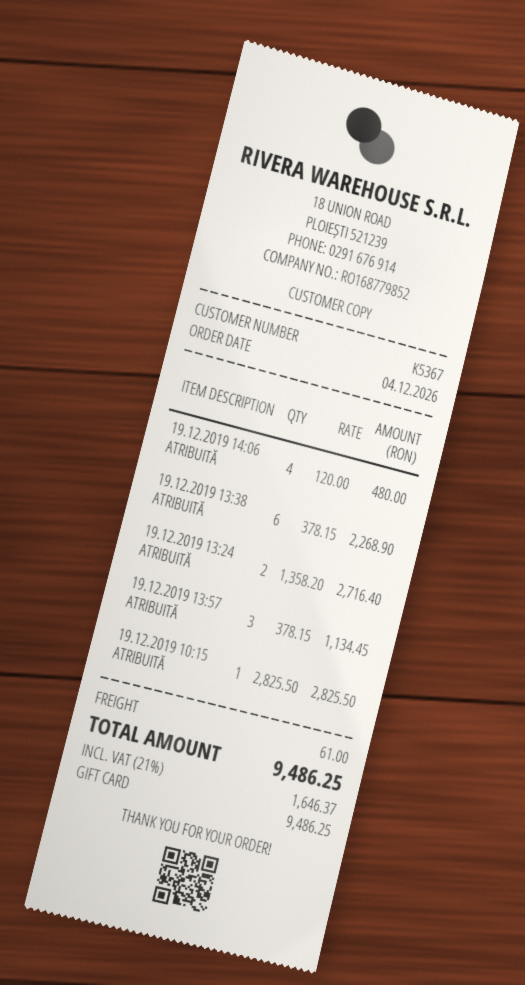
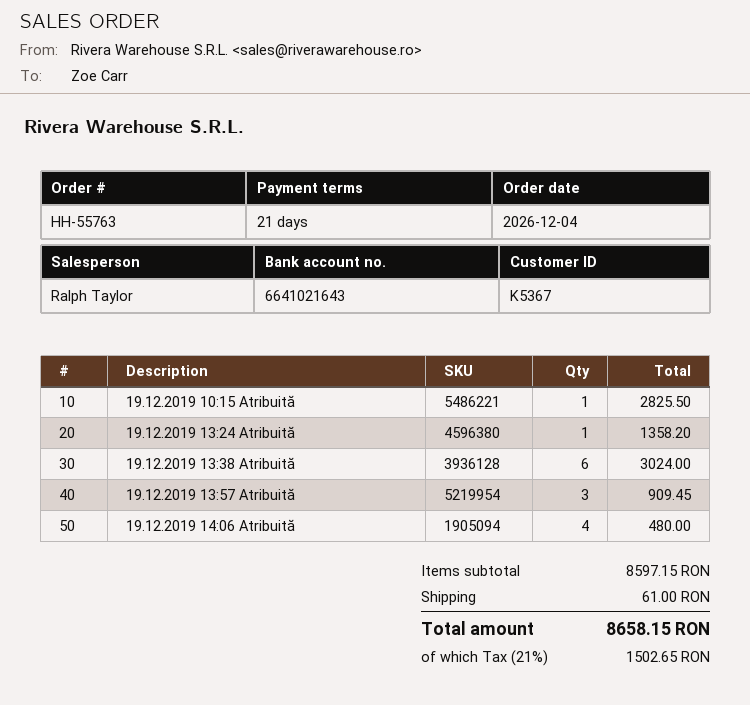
19.12.2019 13:38 ATRIBUITĂ: 6 for 2268.90 -> 6 for 3024.00
19.12.2019 13:24 ATRIBUITĂ: 2 for 2716.40 -> 1 for 1358.20
19.12.2019 13:57 ATRIBUITĂ: 3 for 1134.45 -> 3 for 909.45
tax: 21% = 1646.37 -> 21% = 1502.65
total: 9486.25 -> 8658.15

